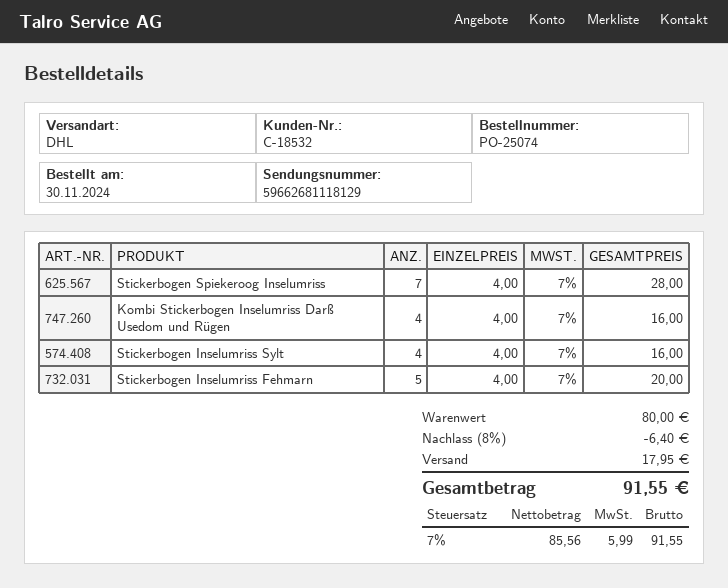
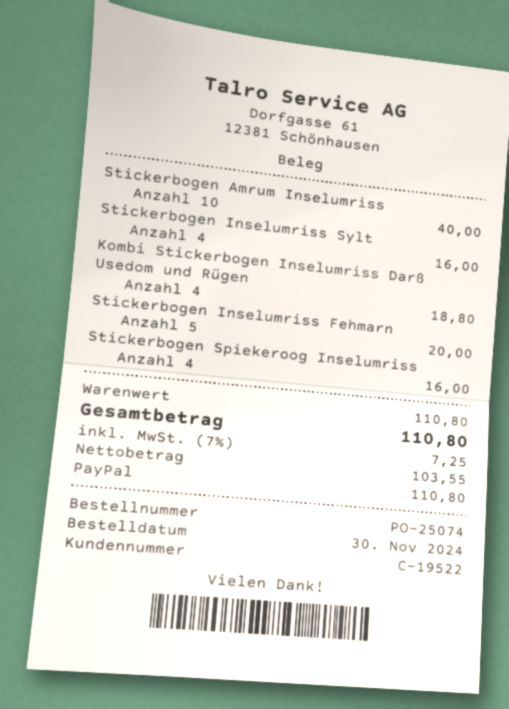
customer number: C-18532 -> C-19522
Stickerbogen Spiekeroog Inselumriss: 7 for 28.00 -> 4 for 16.00
Kombi Stickerbogen Inselumriss Darß Usedom und Rügen: 4 for 16.00 -> 4 for 18.80
Stickerbogen Amrum Inselumriss: none -> 10 for 40.00
subtotal: 80.00 -> 110.80
discount: 8% = 6.40 -> none
shipping: 17.95 -> none
net: 85.56 -> 103.55
tax: 7% = 5.99 -> 7% = 7.25
total: 91.55 -> 110.80

